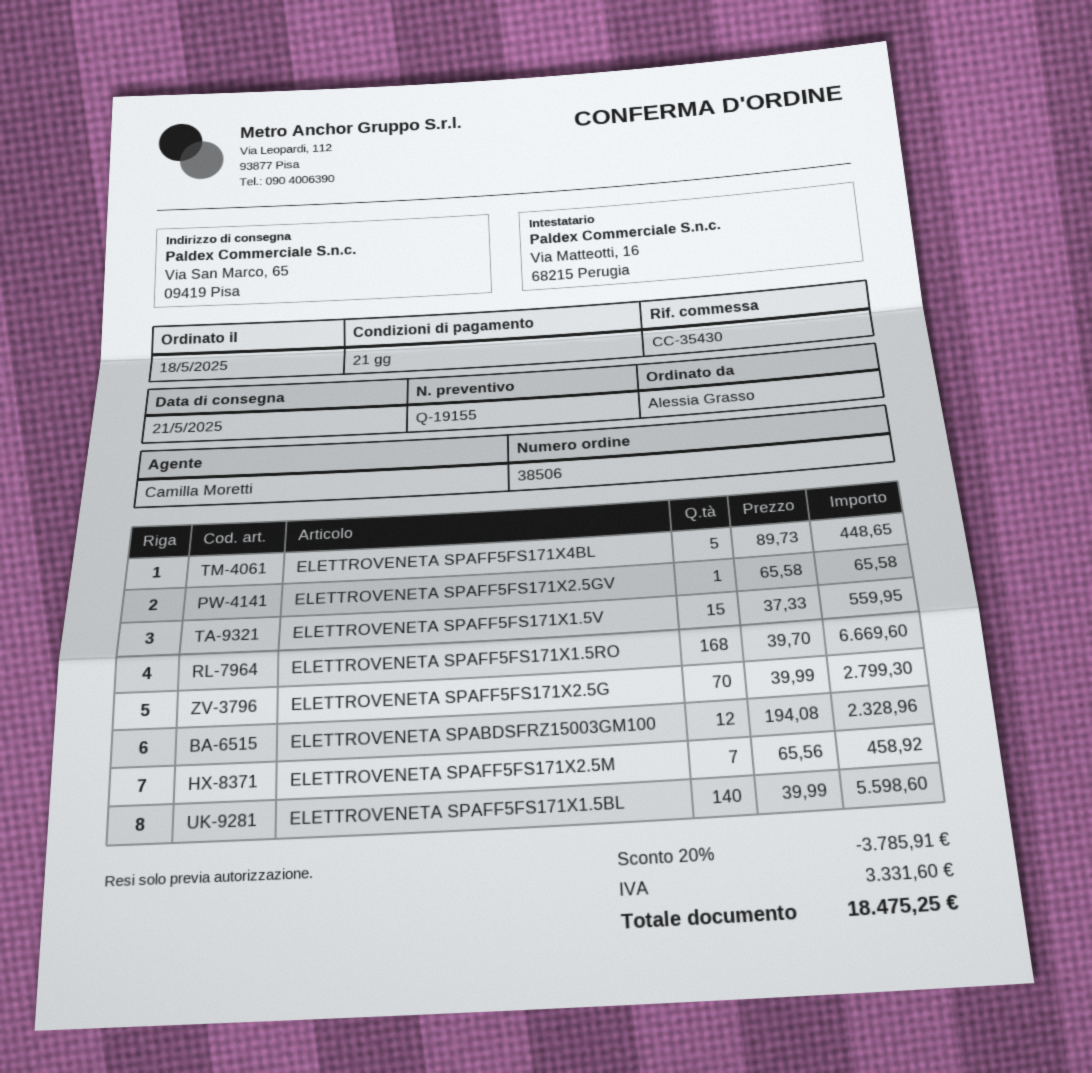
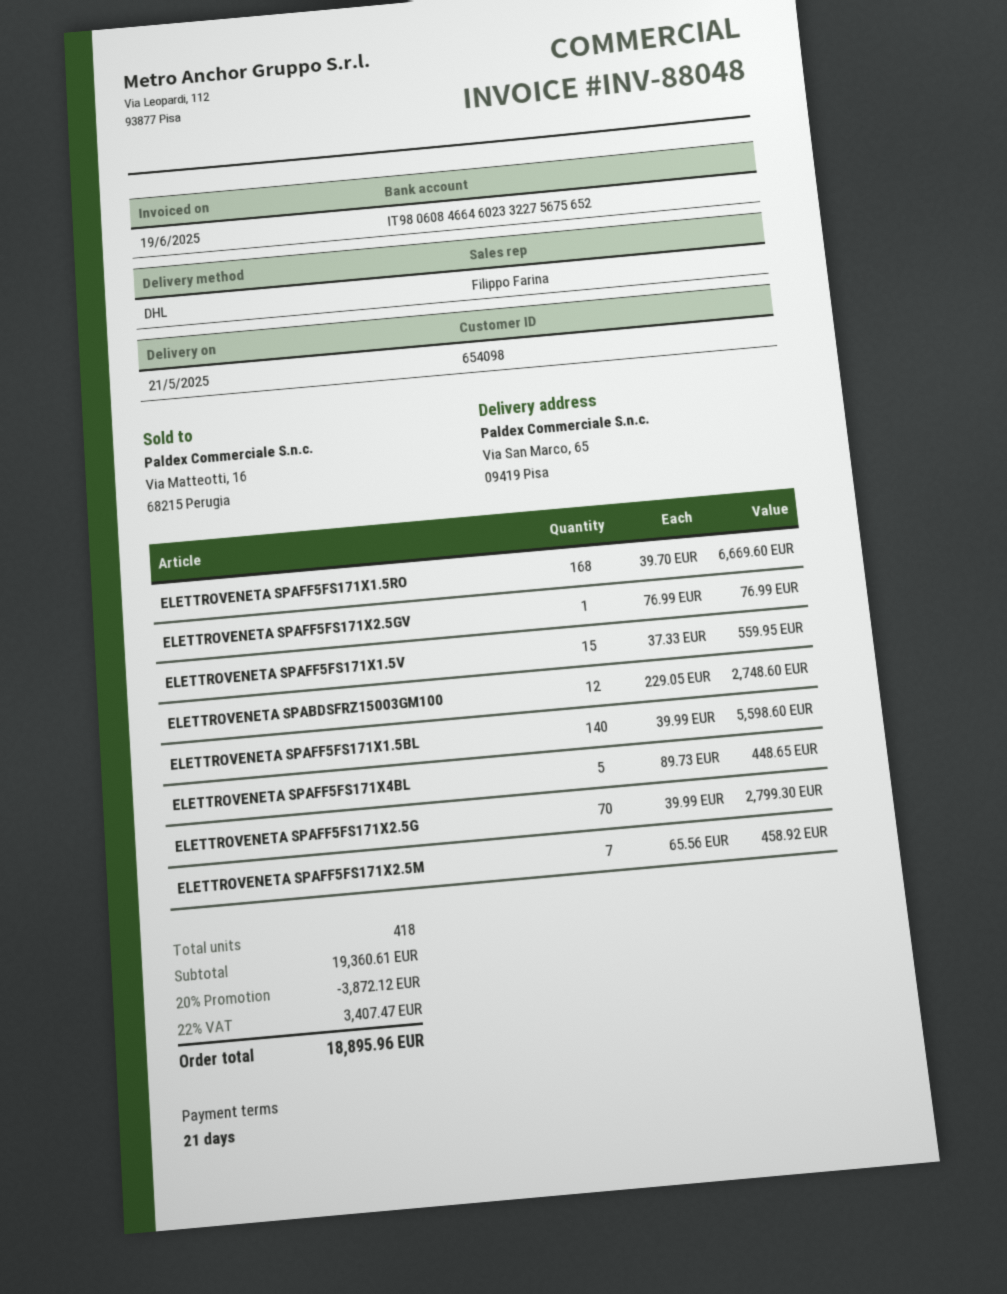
sales rep: Camilla Moretti -> Filippo Farina
ELETTROVENETA SPAFF5FS171X2.5GV: 1 x 65.58 = 65.58 -> 1 x 76.99 = 76.99
ELETTROVENETA SPABDSFRZ15003GM100: 12 x 194.08 = 2328.96 -> 12 x 229.05 = 2748.60
discount: 20% = 3785.91 -> 20% = 3872.12
tax: 3331.60 -> 3407.47
total: 18475.25 -> 18895.96

